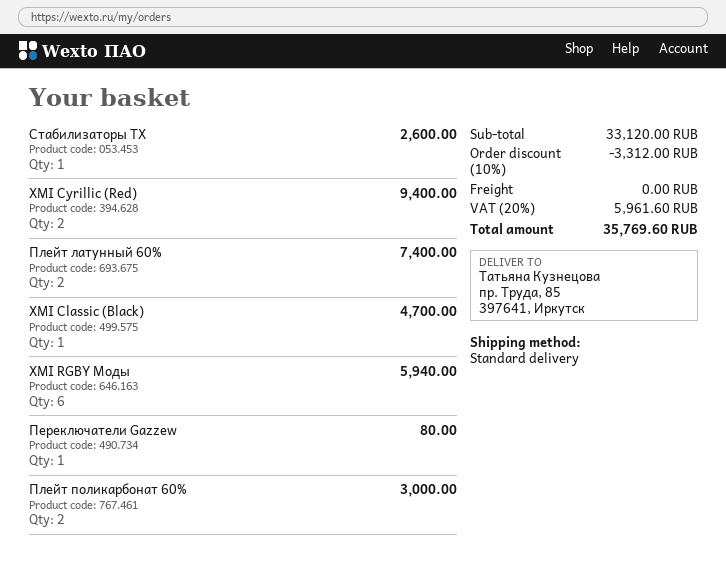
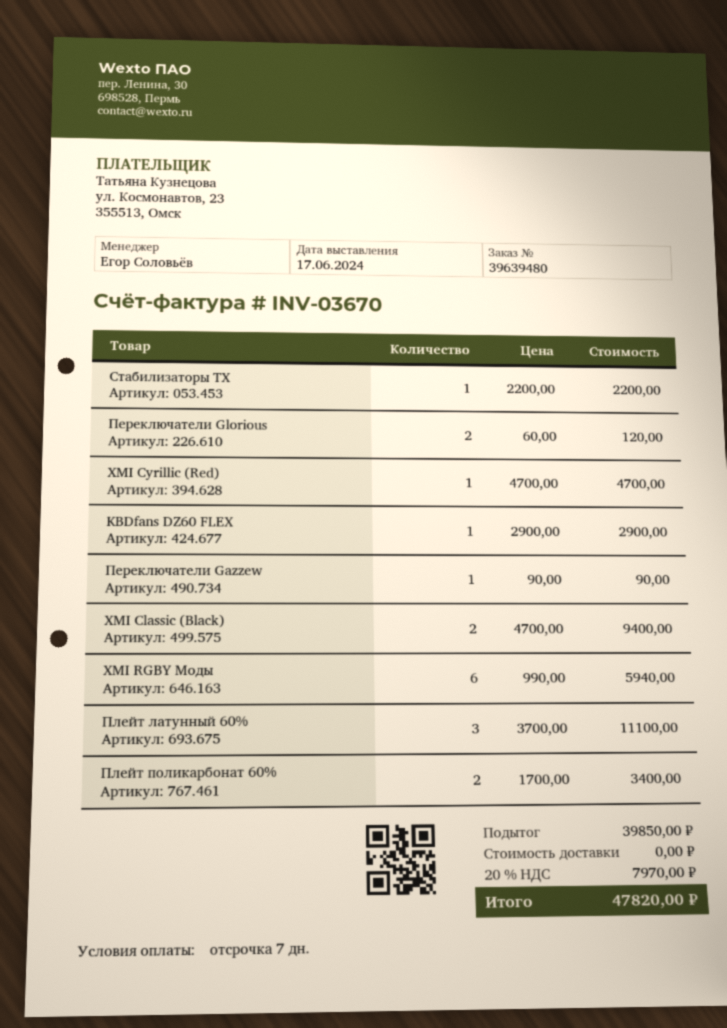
Стабилизаторы TX: 1 for 2600.00 -> 1 for 2200.00
XMI Cyrillic (Red): 2 for 9400.00 -> 1 for 4700.00
Плейт латунный 60%: 2 for 7400.00 -> 3 for 11100.00
XMI Classic (Black): 1 for 4700.00 -> 2 for 9400.00
Переключатели Gazzew: 1 for 80.00 -> 1 for 90.00
Плейт поликарбонат 60%: 2 for 3000.00 -> 2 for 3400.00
Переключатели Glorious: none -> 2 for 120.00
KBDfans DZ60 FLEX: none -> 1 for 2900.00
subtotal: 33120.00 -> 39850.00
discount: 10% = 3312.00 -> none
tax: 20% = 5961.60 -> 20% = 7970.00
total: 35769.60 -> 47820.00

